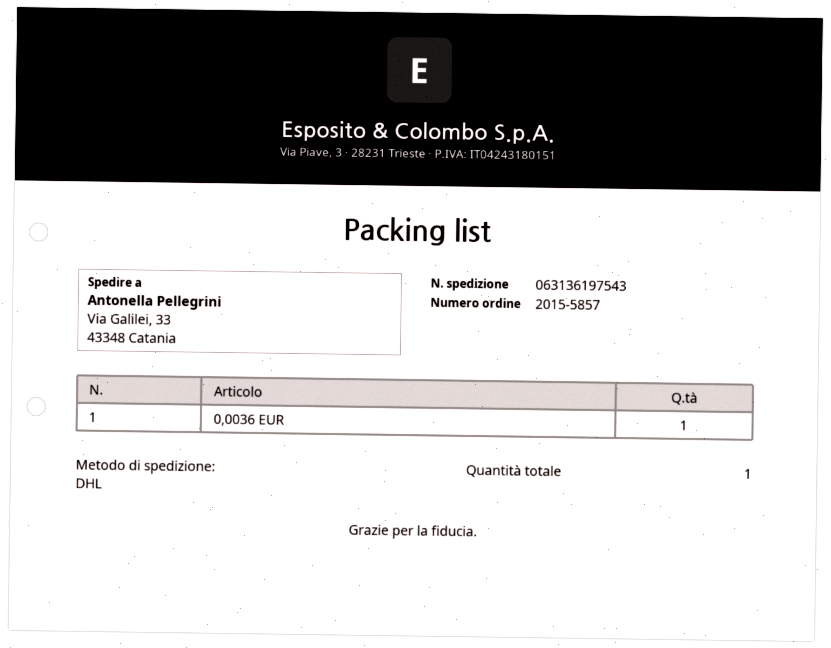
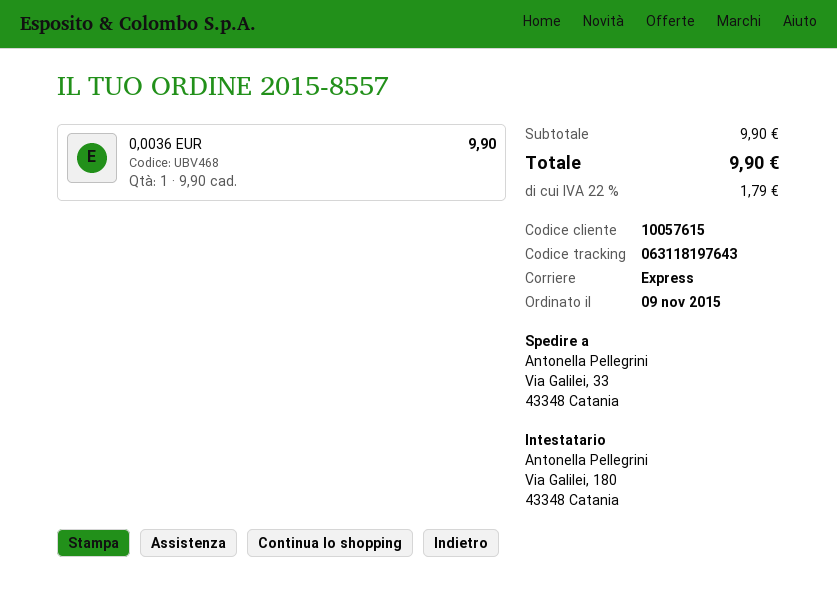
order number: 2015-5857 -> 2015-8557
shipping method: DHL -> express
tracking number: 063136197543 -> 063118197643

